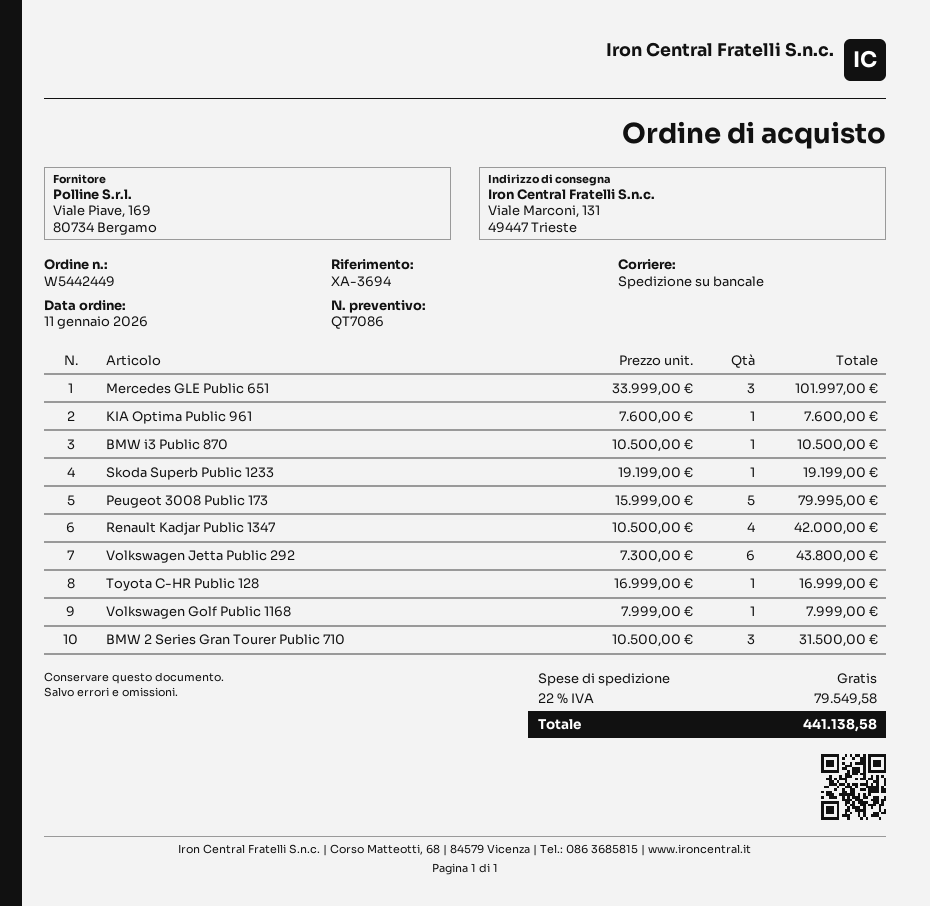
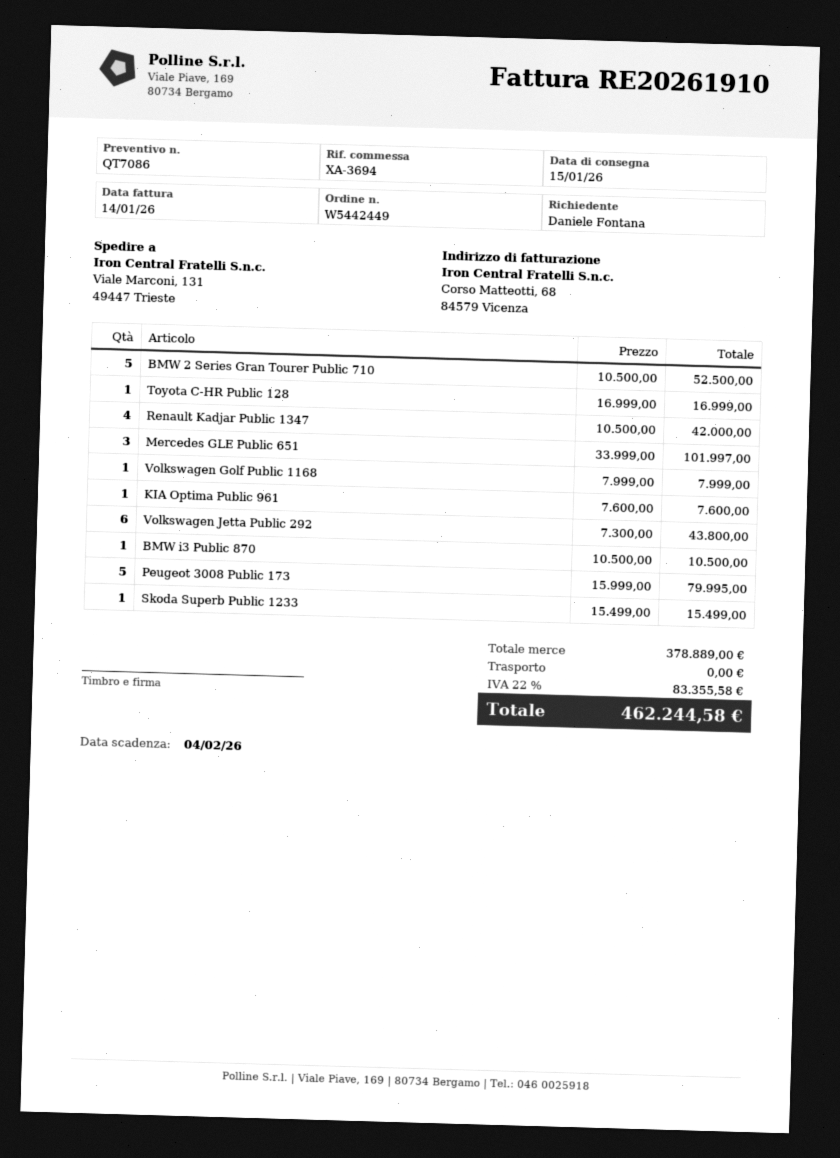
Skoda Superb Public 1233: 1 x 19199.00 = 19199.00 -> 1 x 15499.00 = 15499.00
BMW 2 Series Gran Tourer Public 710: 3 x 10500.00 = 31500.00 -> 5 x 10500.00 = 52500.00
tax: 22% = 79549.58 -> 22% = 83355.58
total: 441138.58 -> 462244.58

